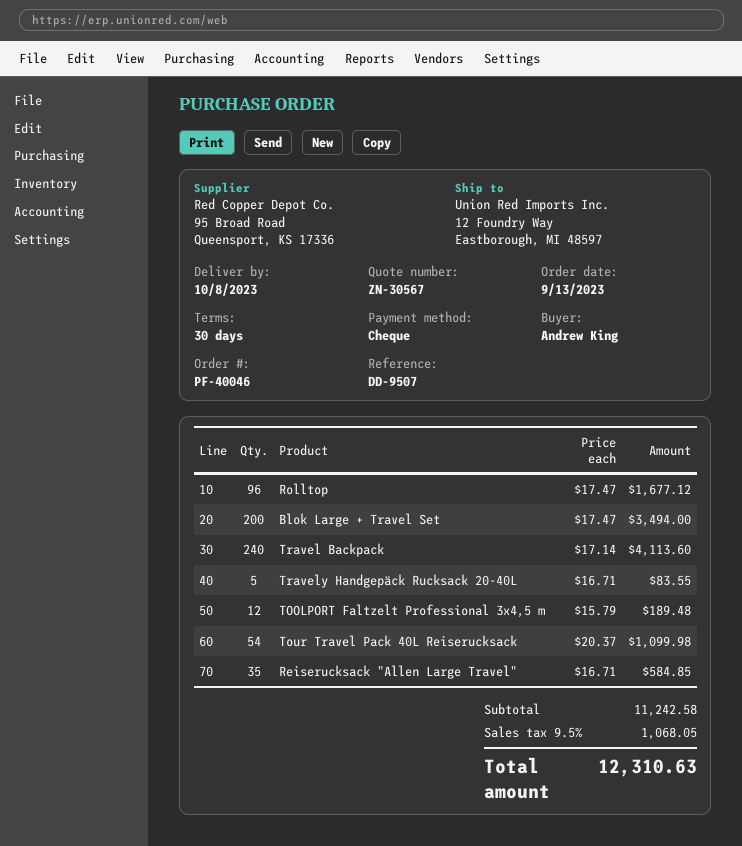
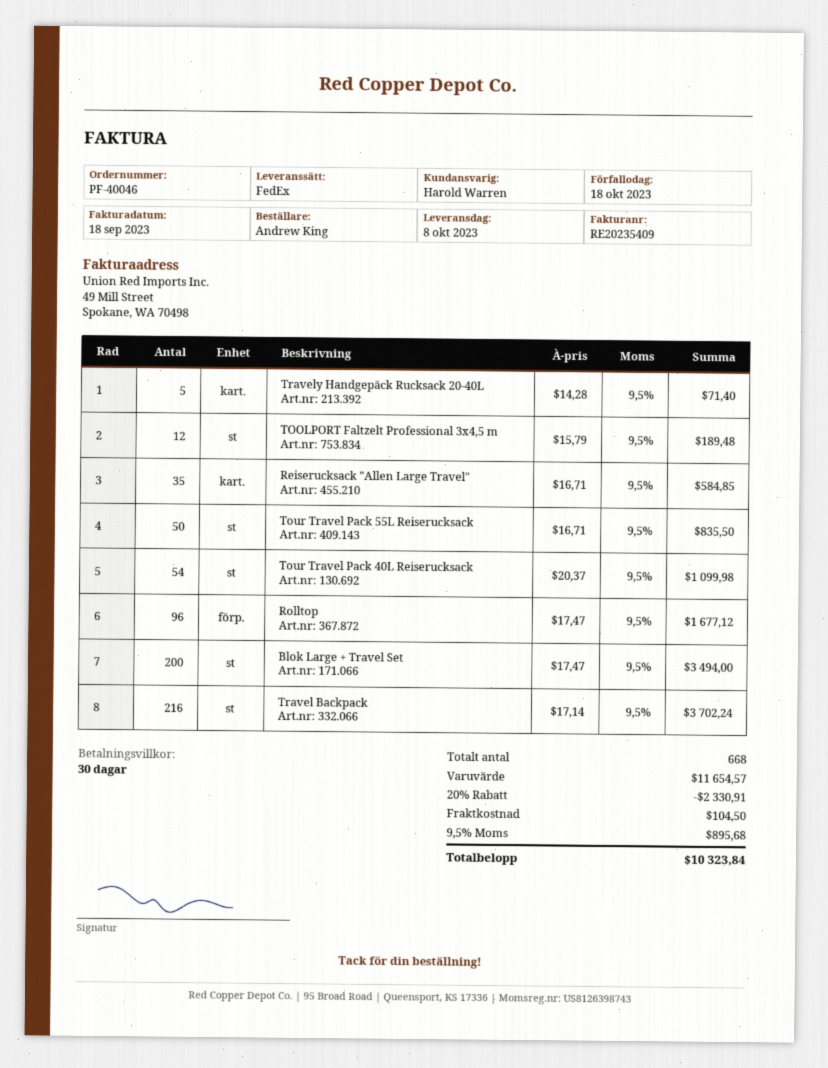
Travel Backpack: 240 x 17.14 = 4113.60 -> 216 x 17.14 = 3702.24
Travely Handgepäck Rucksack 20-40L: 5 x 16.71 = 83.55 -> 5 x 14.28 = 71.40
Tour Travel Pack 55L Reiserucksack: none -> 50 x 16.71 = 835.50
subtotal: 11242.58 -> 11654.57
discount: none -> 20% = 2330.91
shipping: none -> 104.50
tax: 9.5% = 1068.05 -> 9.5% = 895.68
total: 12310.63 -> 10323.84

